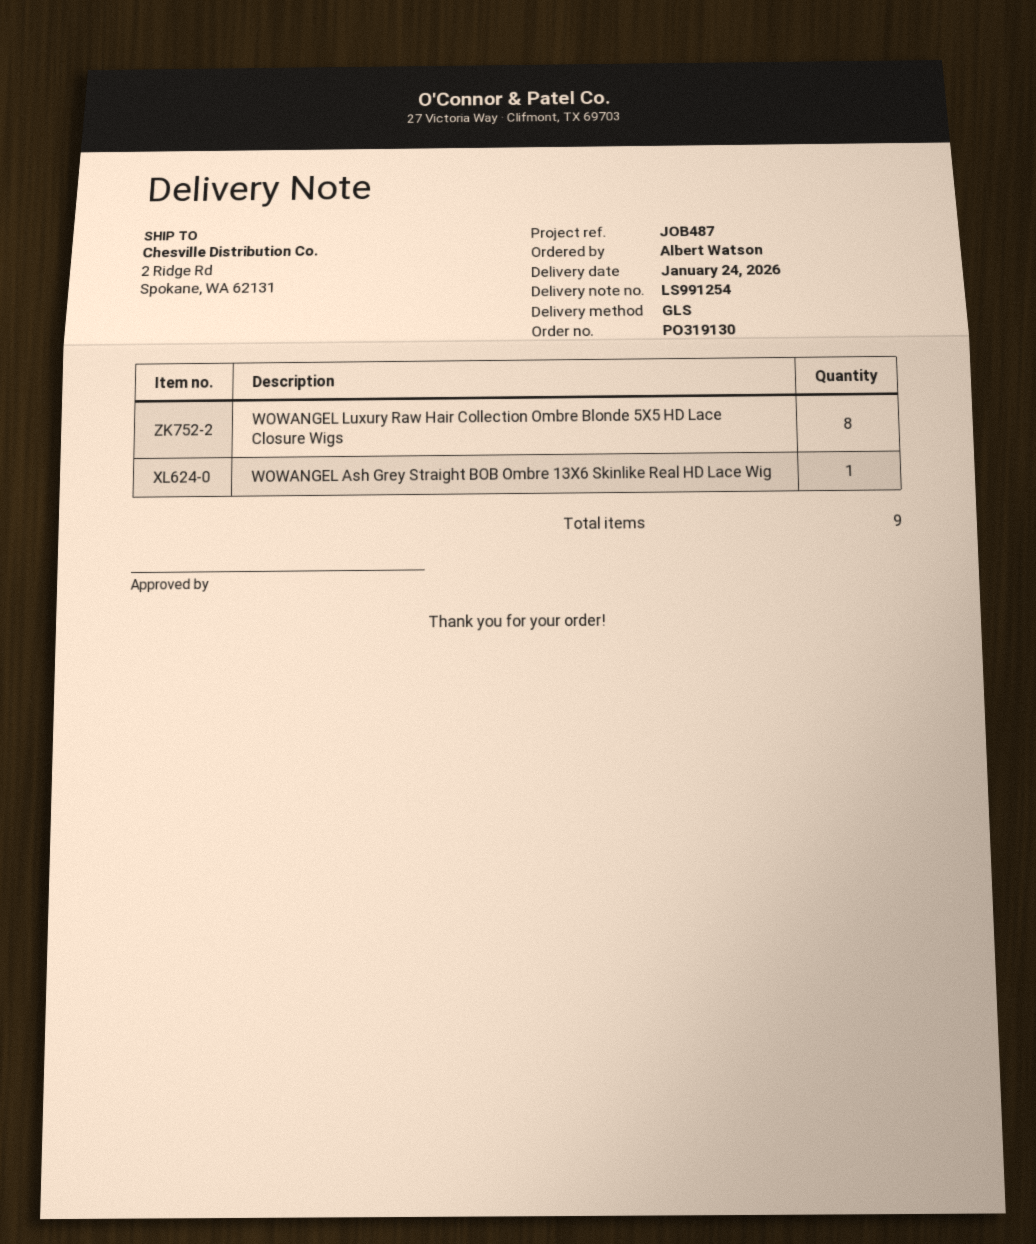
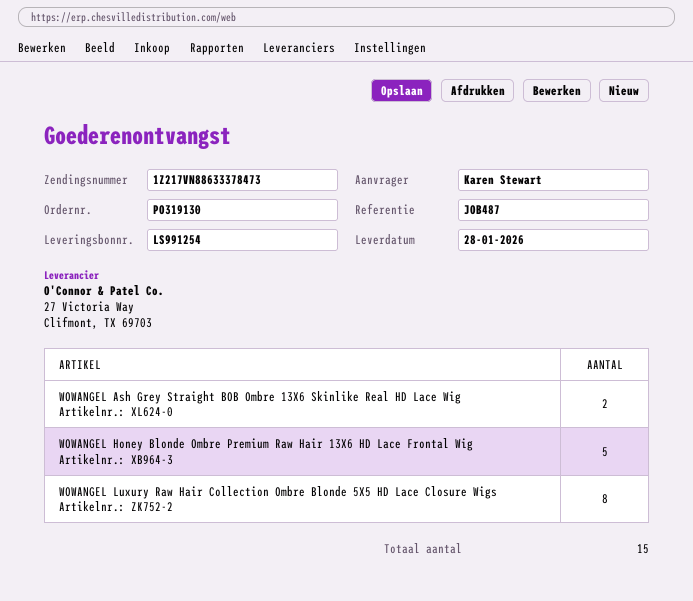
delivery date: 2026-01-24 -> 2026-01-28
ordered by: Albert Watson -> Karen Stewart
WOWANGEL Ash Grey Straight BOB Ombre 13X6 Skinlike Real HD Lace Wig: 1 -> 2
WOWANGEL Honey Blonde Ombre Premium Raw Hair 13X6 HD Lace Frontal Wig: none -> 5
total quantity: 9 -> 15

